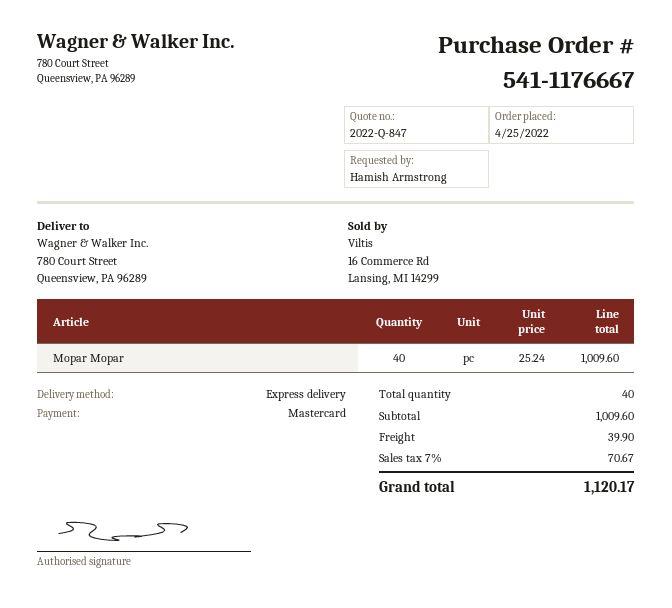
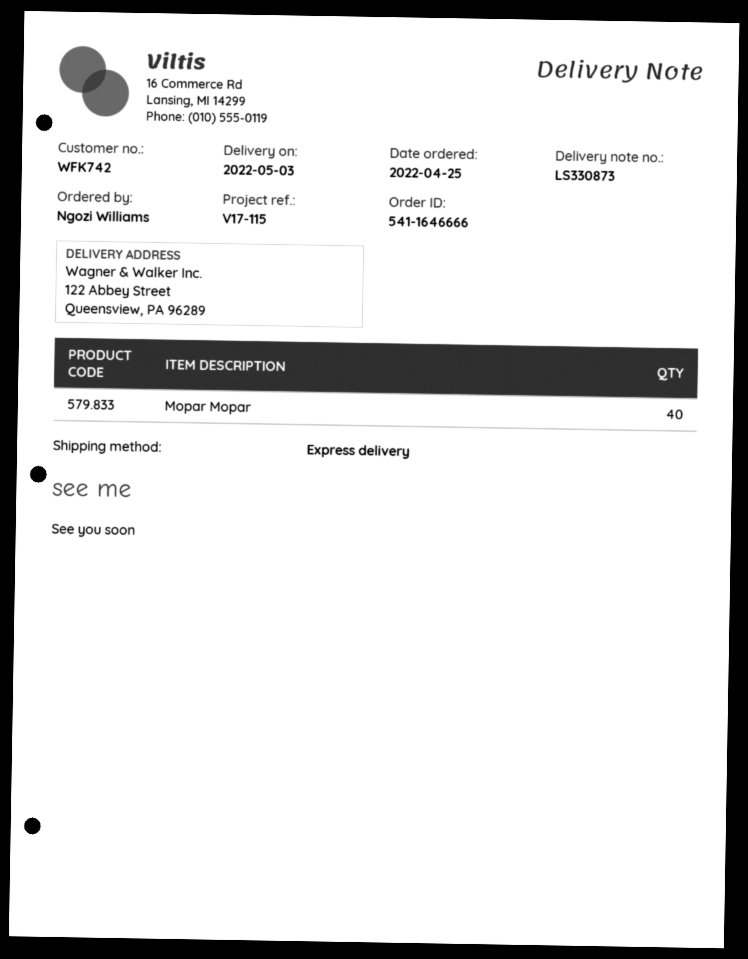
order number: 541-1176667 -> 541-1646666
ordered by: Hamish Armstrong -> Ngozi Williams
ship to: 780 Court Street, Queensview, PA 96289 -> 122 Abbey Street, Queensview, PA 96289

